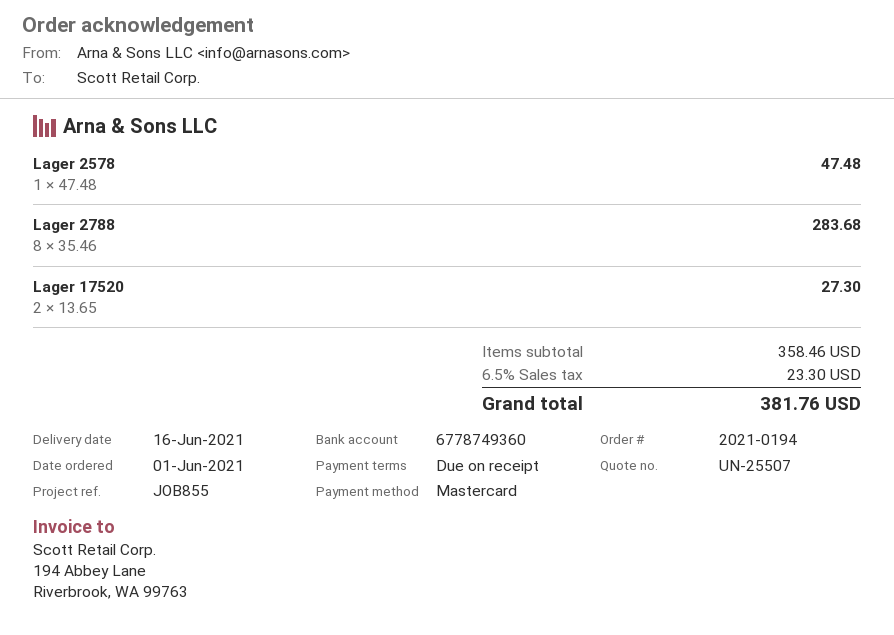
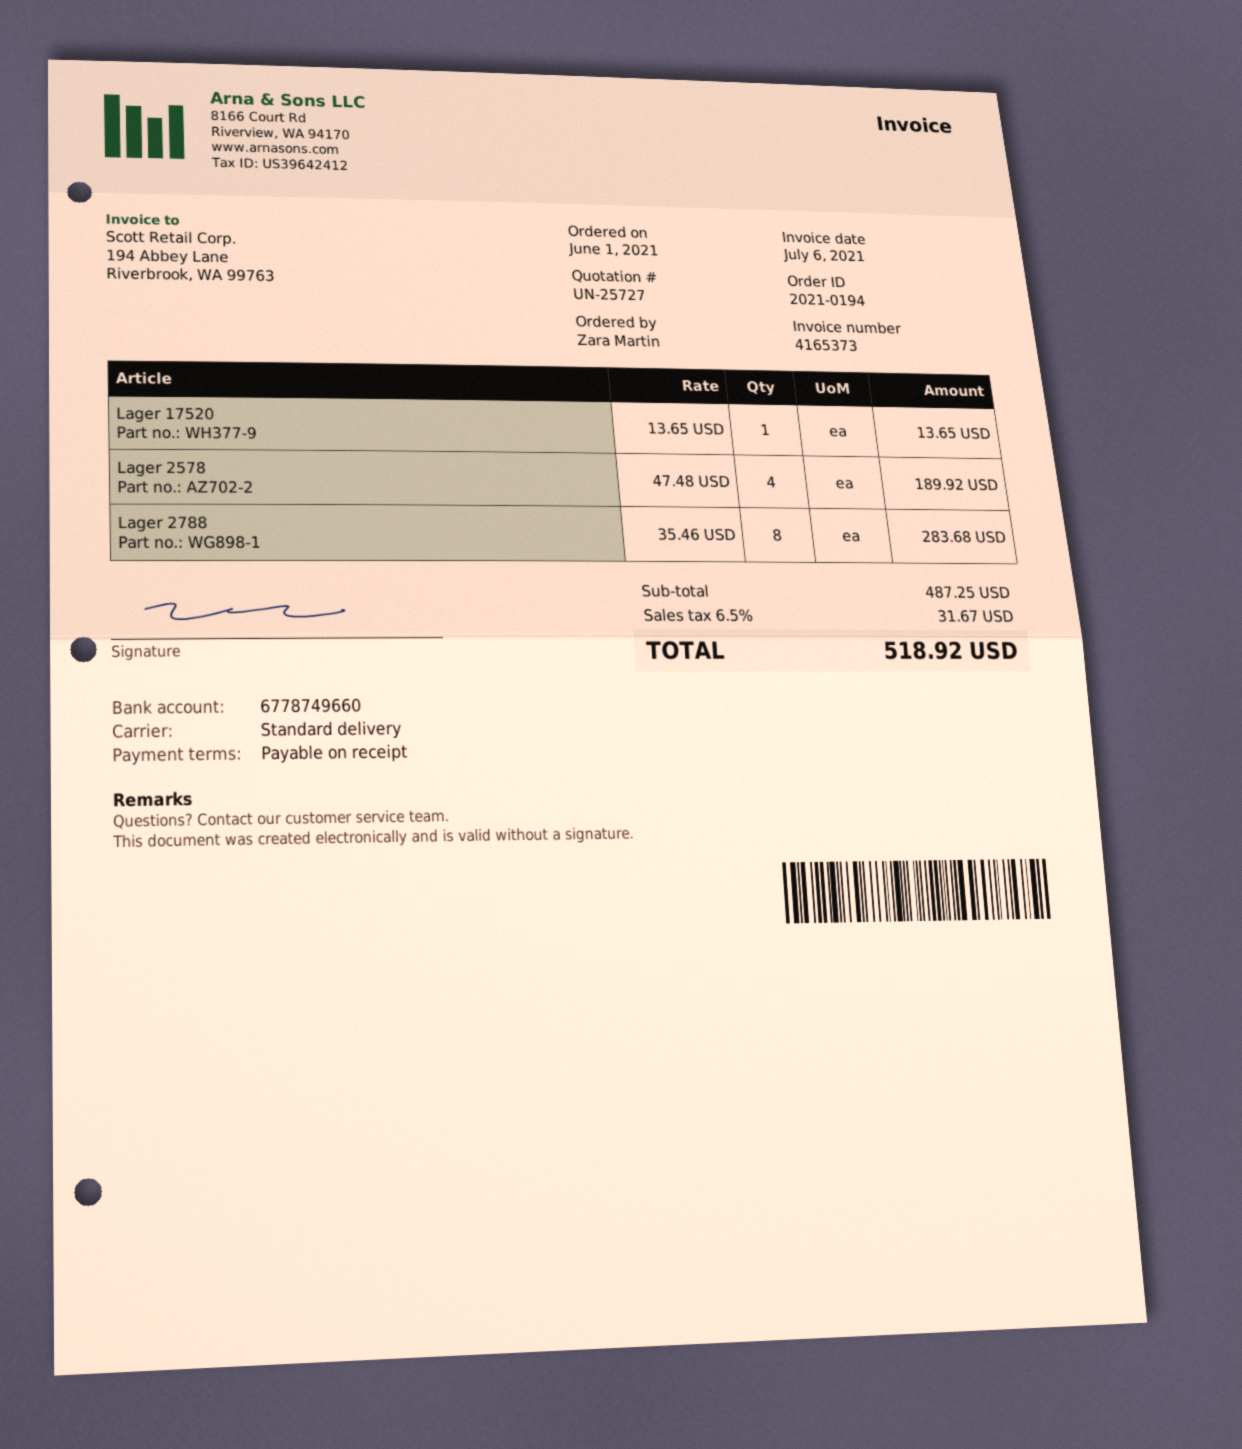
quote number: UN-25507 -> UN-25727
bank account: 6778749360 -> 6778749660
Lager 2578: 1 x 47.48 = 47.48 -> 4 x 47.48 = 189.92
Lager 17520: 2 x 13.65 = 27.30 -> 1 x 13.65 = 13.65
subtotal: 358.46 -> 487.25
tax: 6.5% = 23.30 -> 6.5% = 31.67
total: 381.76 -> 518.92

